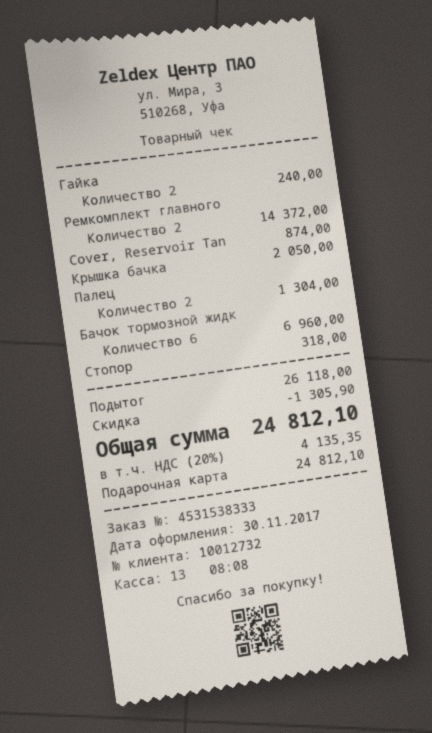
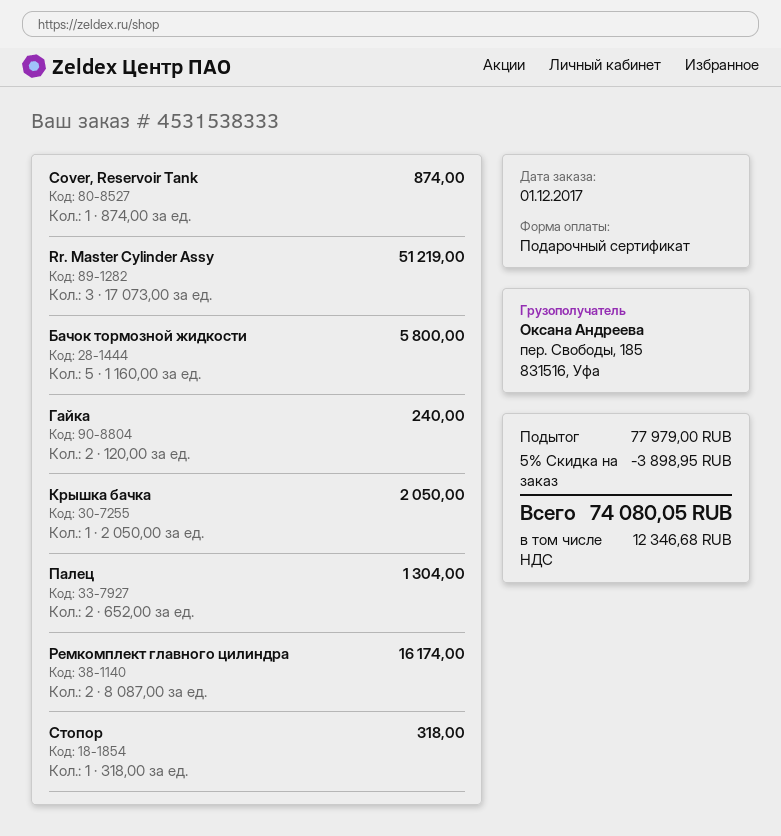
order date: 2017-11-30 -> 2017-12-01
Ремкомплект главного: 2 for 14372.00 -> 2 for 16174.00
Бачок тормозной жидк: 6 for 6960.00 -> 5 for 5800.00
Rr. Master Cylinder Assy: none -> 3 for 51219.00
subtotal: 26118.00 -> 77979.00
discount: 1305.90 -> 3898.95
tax: 4135.35 -> 12346.68
total: 24812.10 -> 74080.05

